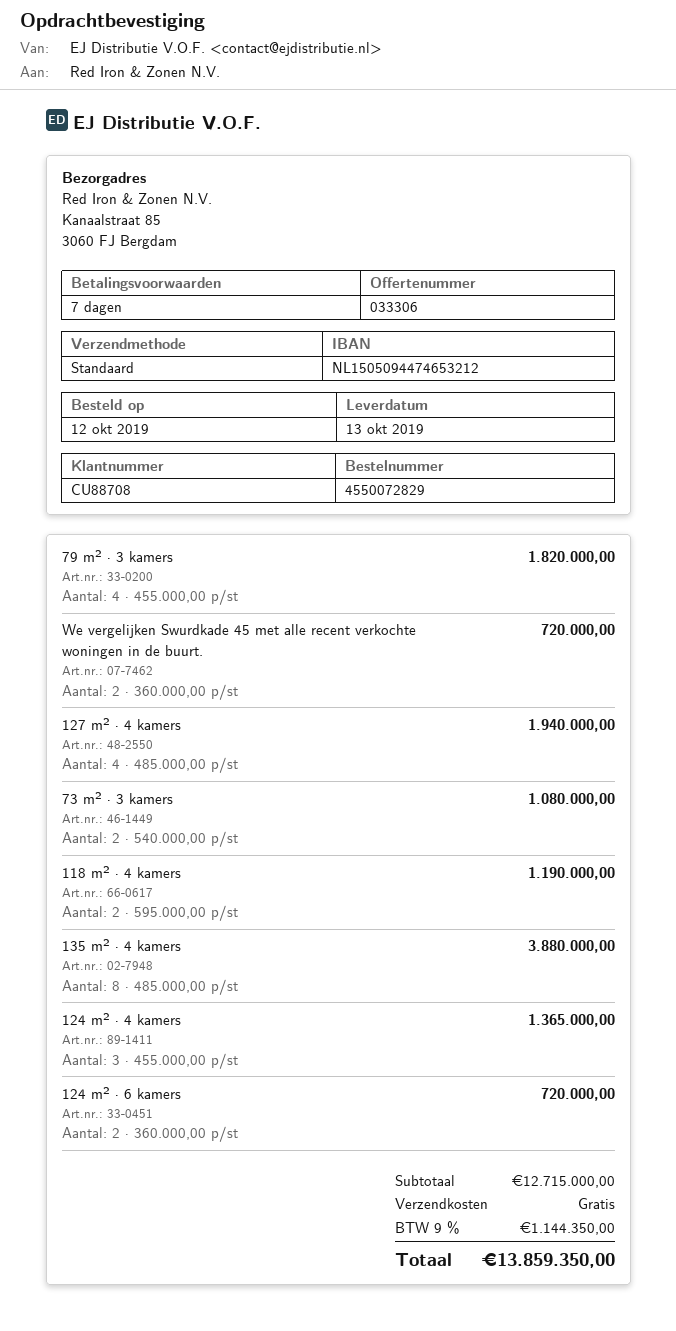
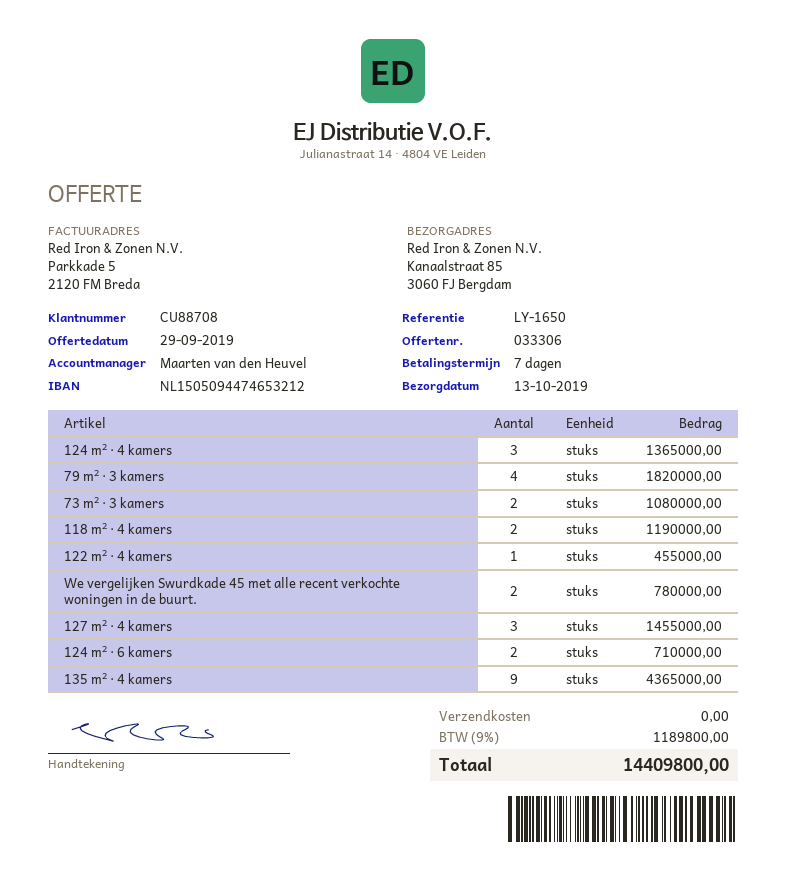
We vergelijken Swurdkade 45 met alle recent verkochte woningen in de buurt.: 2 for 720000.00 -> 2 for 780000.00
127 m² · 4 kamers: 4 for 1940000.00 -> 3 for 1455000.00
135 m² · 4 kamers: 8 for 3880000.00 -> 9 for 4365000.00
124 m² · 6 kamers: 2 for 720000.00 -> 2 for 710000.00
122 m² · 4 kamers: none -> 1 for 455000.00
tax: 9% = 1144350.00 -> 9% = 1189800.00
total: 13859350.00 -> 14409800.00

